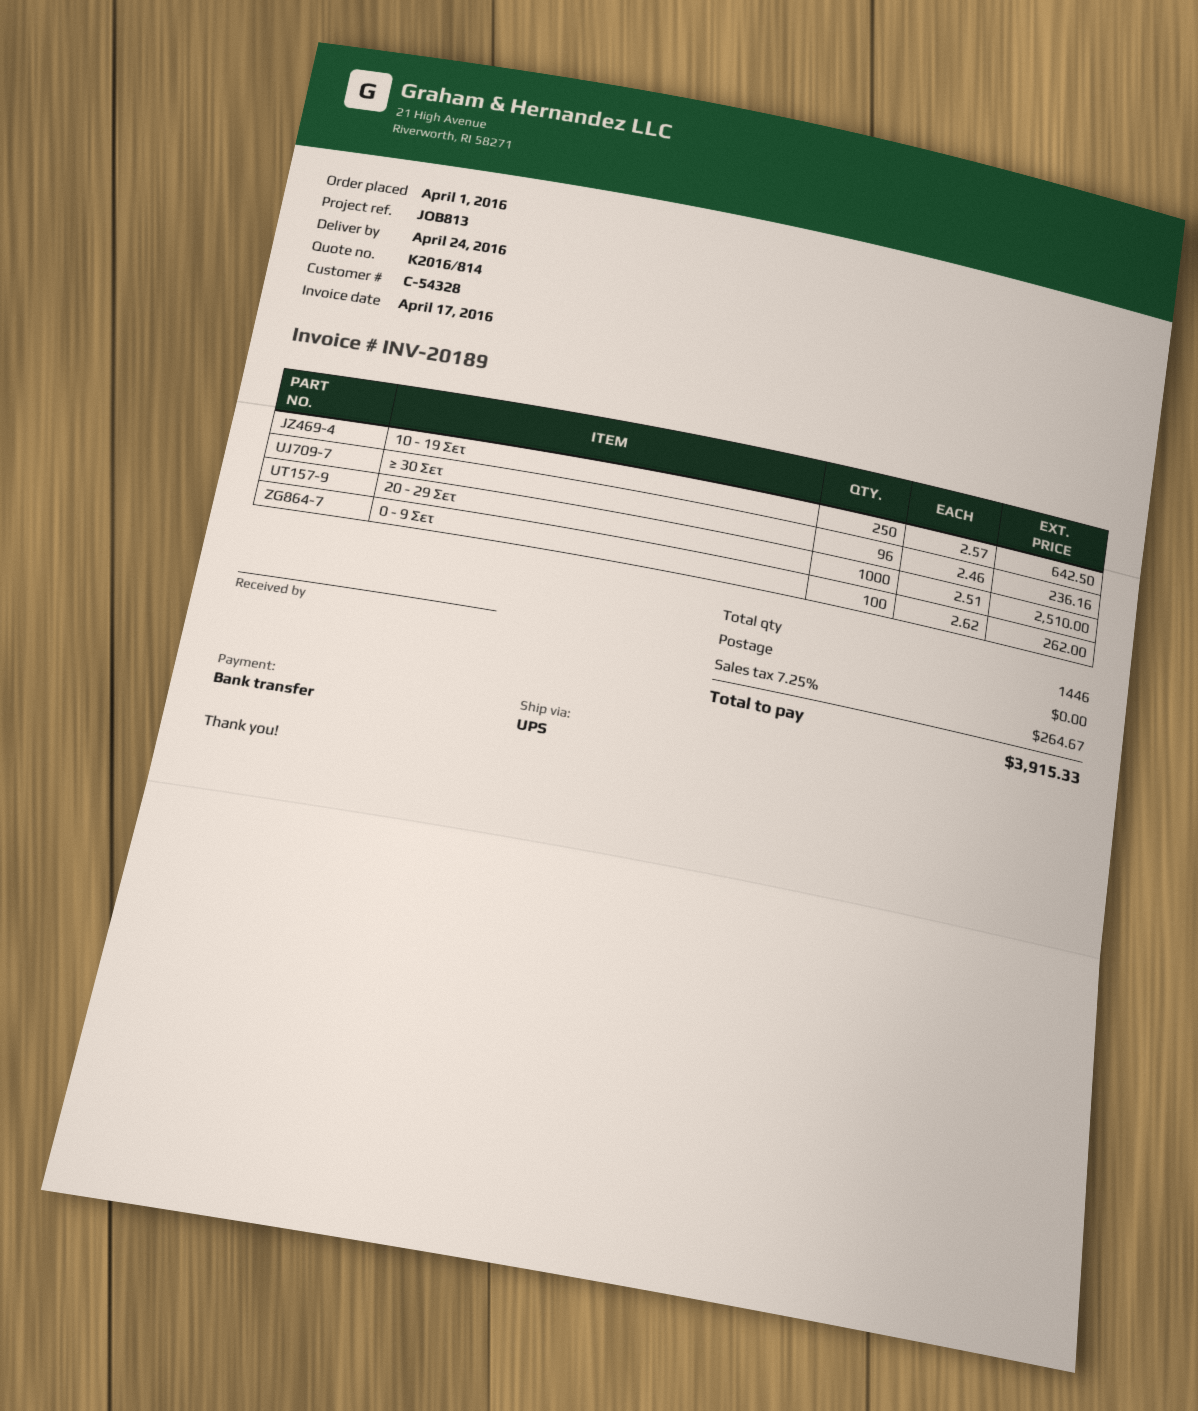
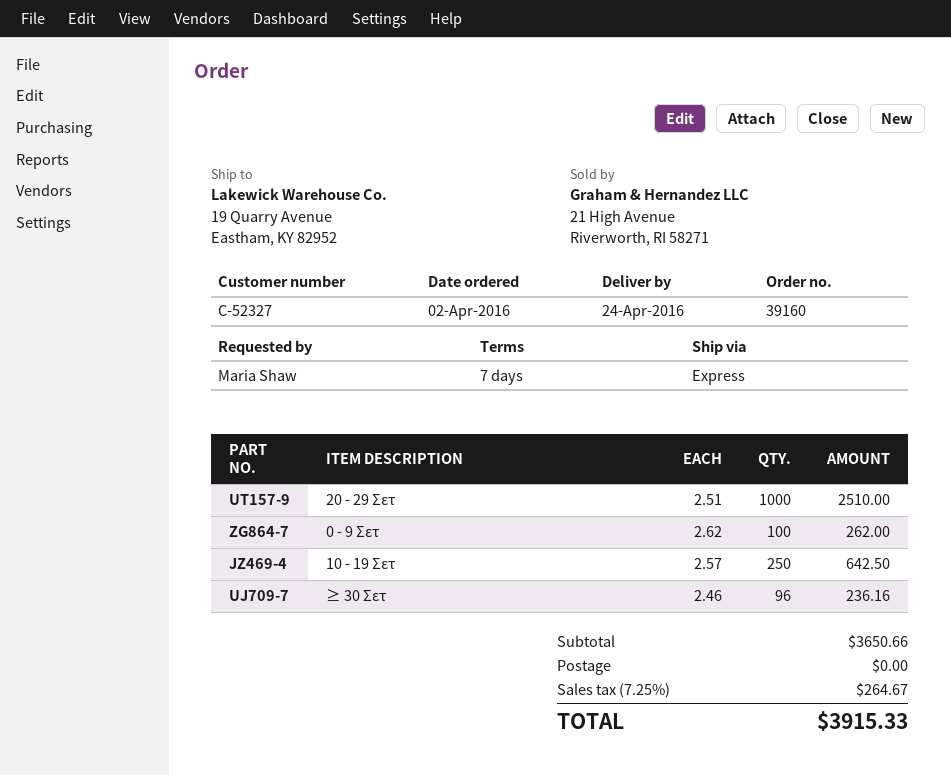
order date: 2016-04-01 -> 2016-04-02
customer number: C-54328 -> C-52327
shipping method: UPS -> express

